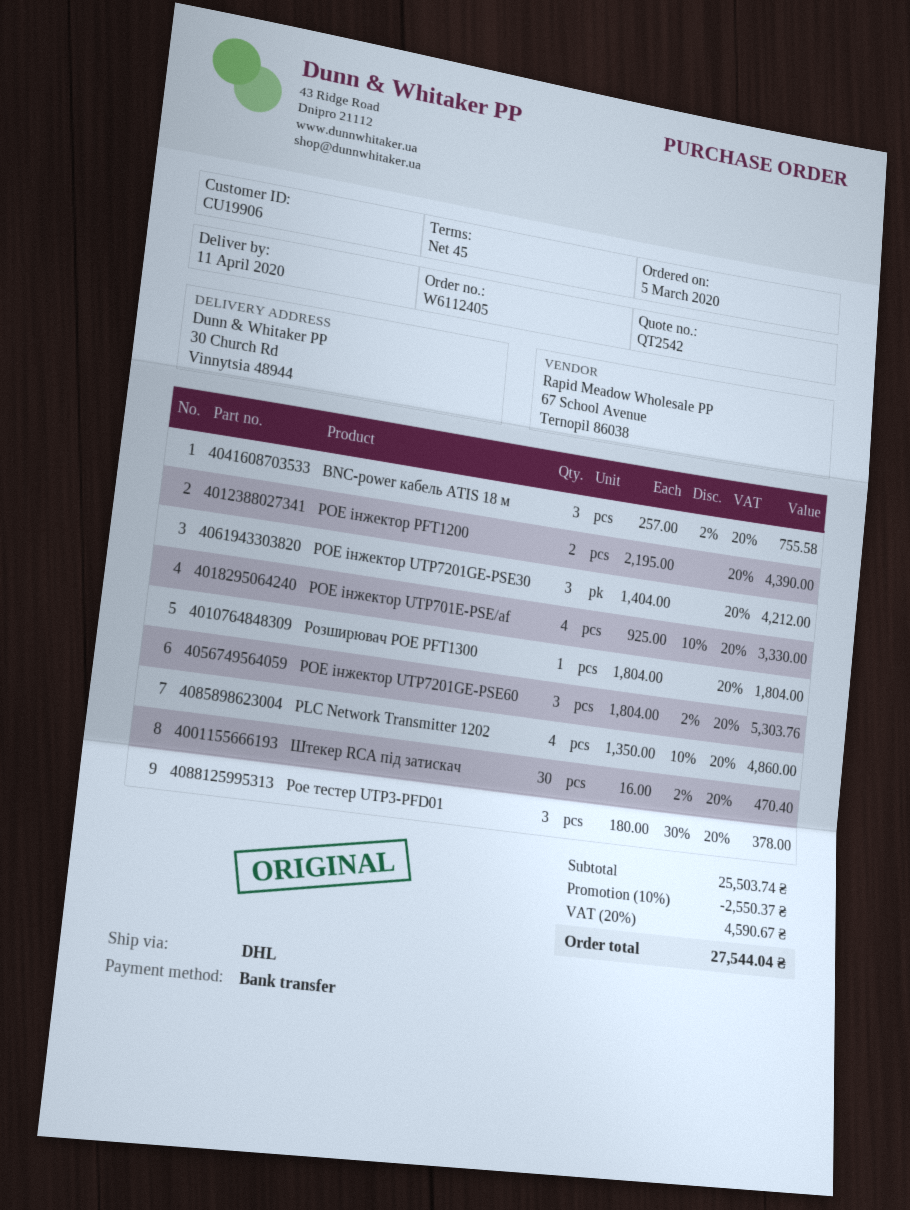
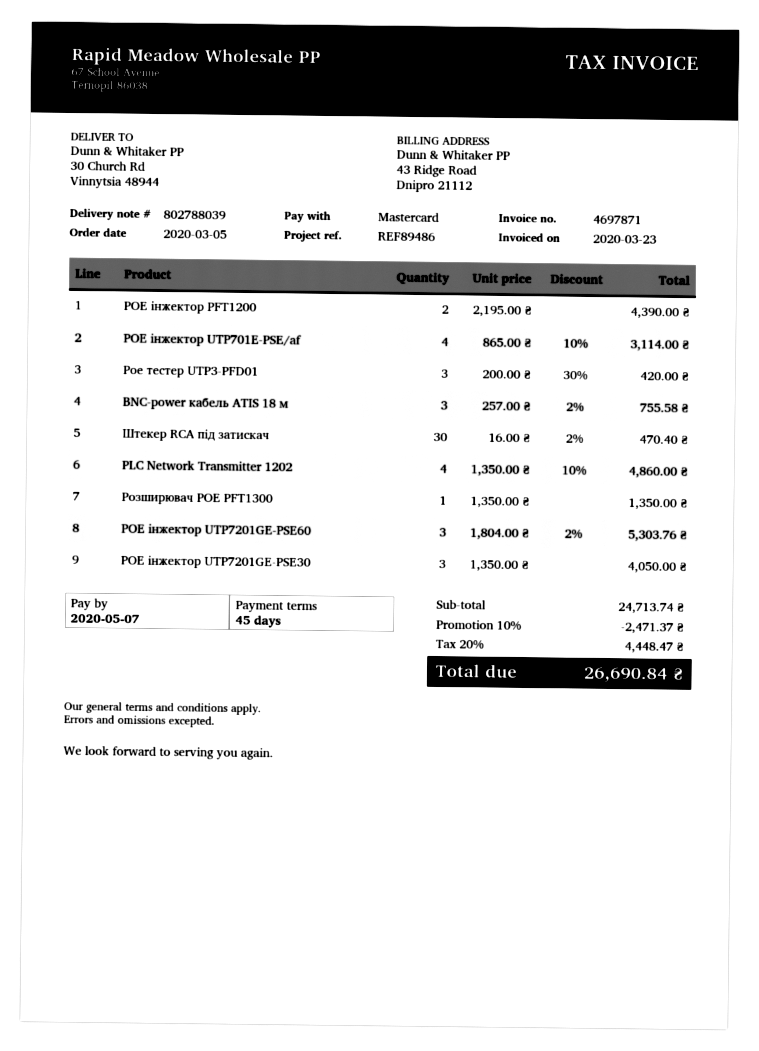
payment method: bank transfer -> Mastercard
POE інжектор UTP7201GE-PSE30: 3 x 1404.00 = 4212.00 -> 3 x 1350.00 = 4050.00
POE інжектор UTP701E-PSE/af: 4 x 925.00 - 10% = 3330.00 -> 4 x 865.00 - 10% = 3114.00
Розширювач POE PFT1300: 1 x 1804.00 = 1804.00 -> 1 x 1350.00 = 1350.00
Poe тестер UTP3-PFD01: 3 x 180.00 - 30% = 378.00 -> 3 x 200.00 - 30% = 420.00
subtotal: 25503.74 -> 24713.74
discount: 10% = 2550.37 -> 10% = 2471.37
tax: 20% = 4590.67 -> 20% = 4448.47
total: 27544.04 -> 26690.84

